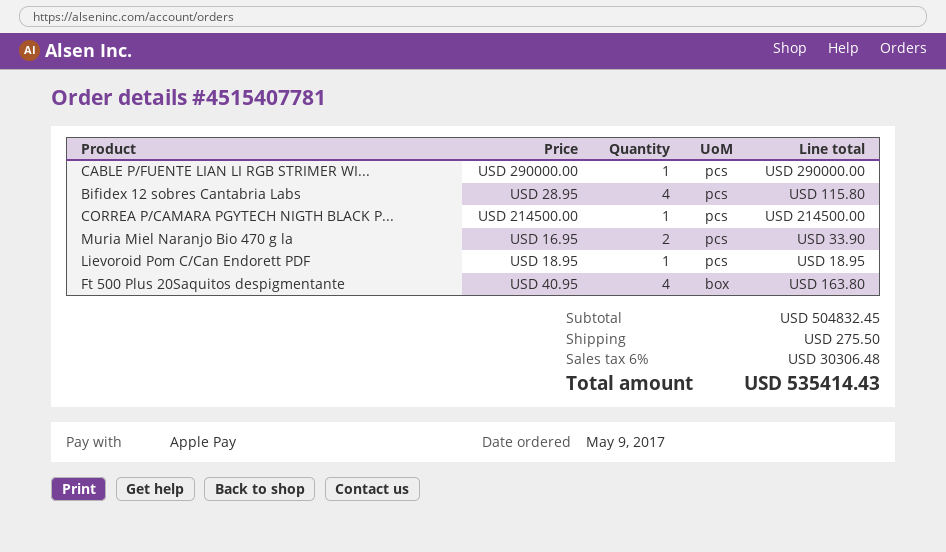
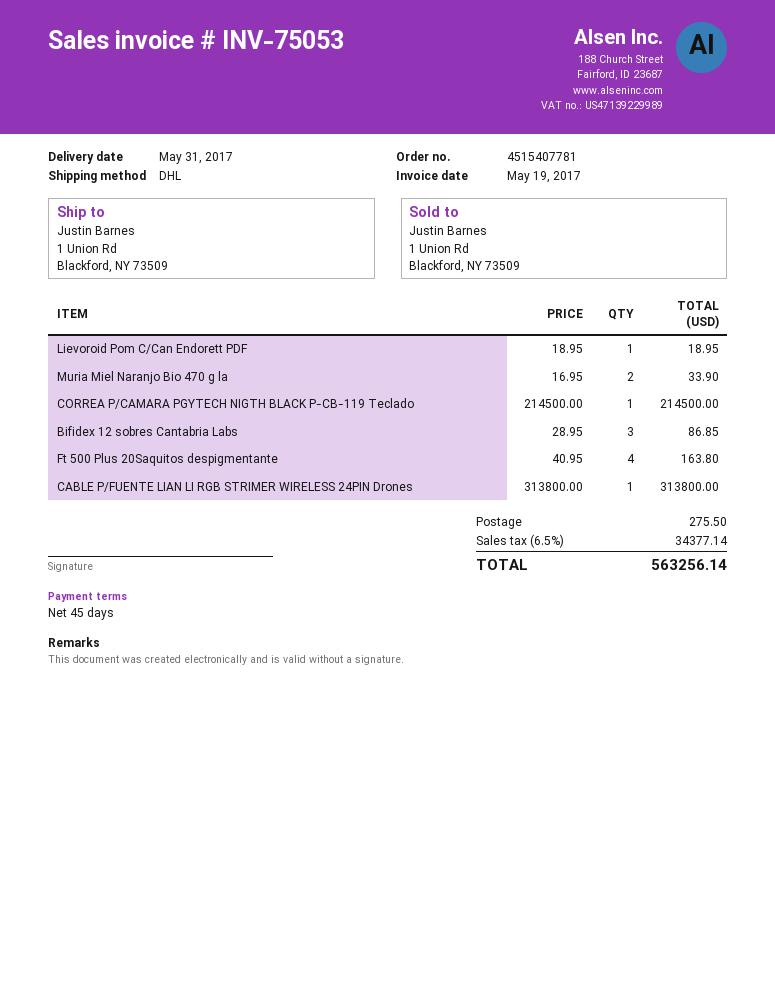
CABLE P/FUENTE LIAN LI RGB STRIMER WI...: 1 x 290000.00 = 290000.00 -> 1 x 313800.00 = 313800.00
Bifidex 12 sobres Cantabria Labs: 4 x 28.95 = 115.80 -> 3 x 28.95 = 86.85
tax: 6% = 30306.48 -> 6.5% = 34377.14
total: 535414.43 -> 563256.14

